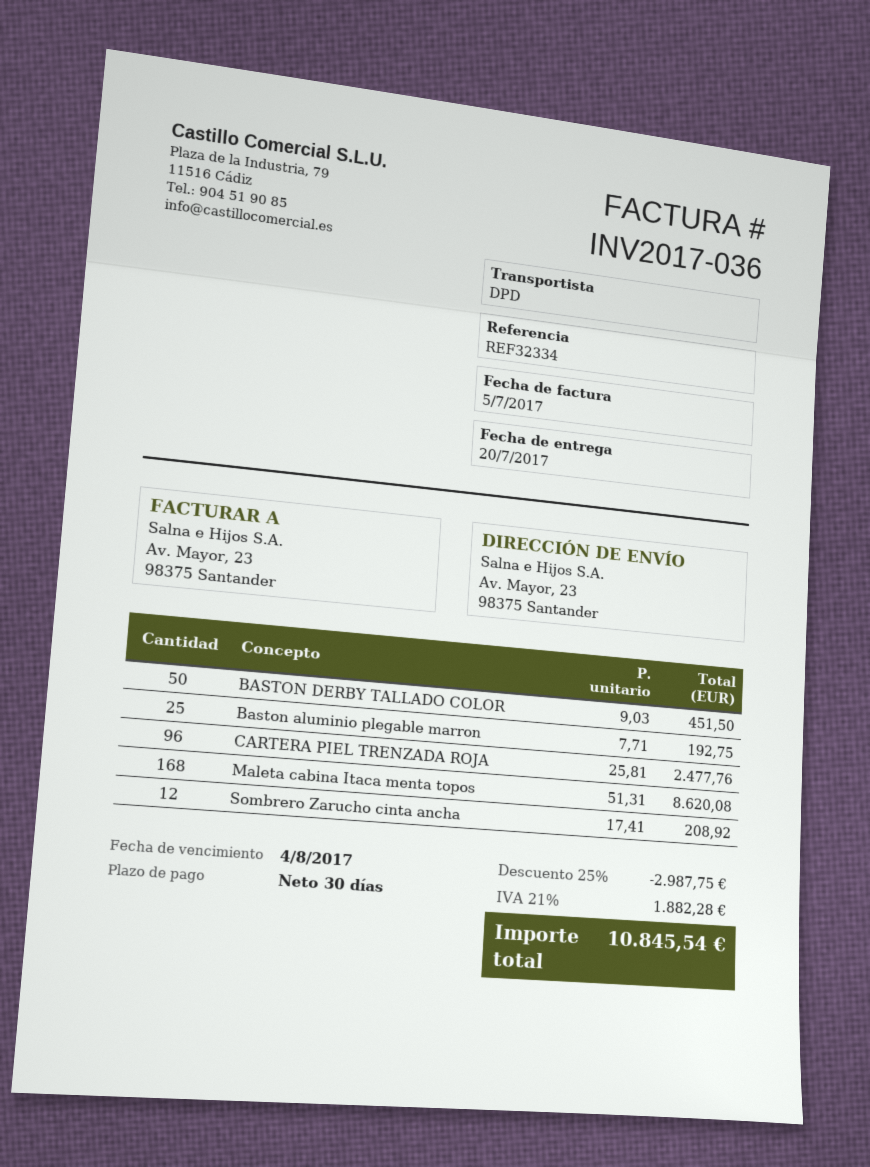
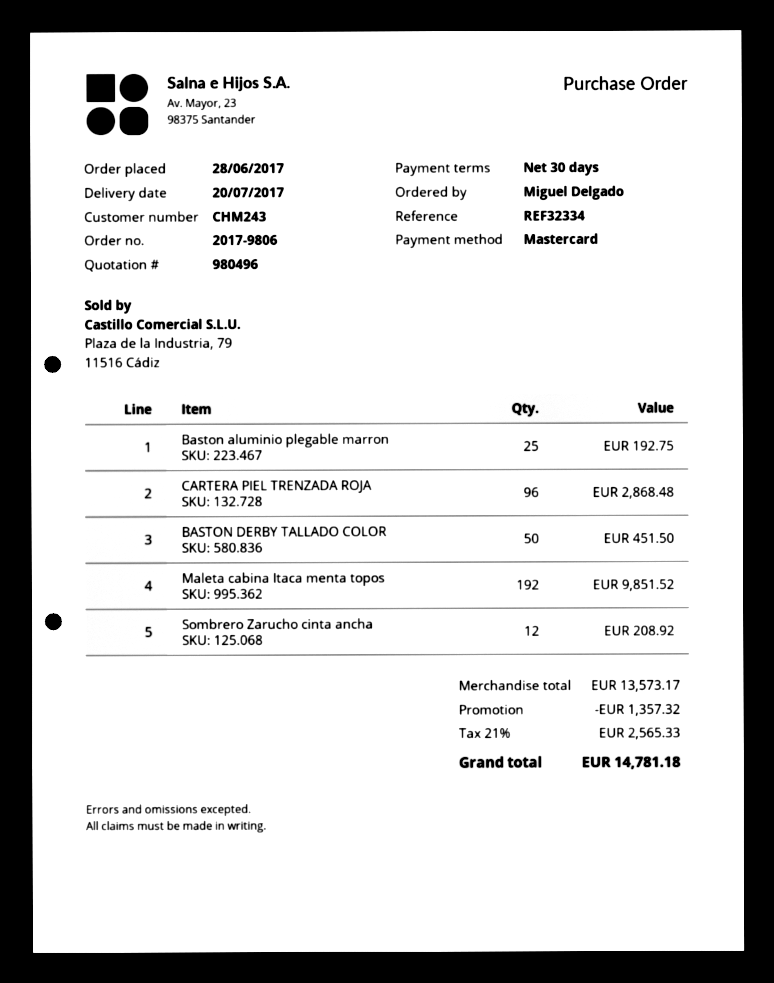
CARTERA PIEL TRENZADA ROJA: 96 for 2477.76 -> 96 for 2868.48
Maleta cabina Itaca menta topos: 168 for 8620.08 -> 192 for 9851.52
discount: 2987.75 -> 1357.32
tax: 21% = 1882.28 -> 21% = 2565.33
total: 10845.54 -> 14781.18

